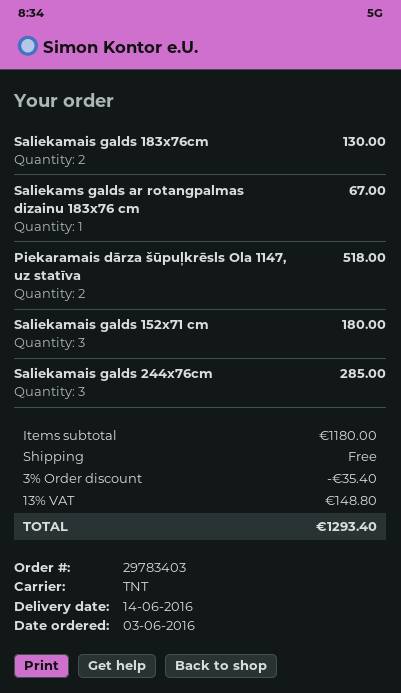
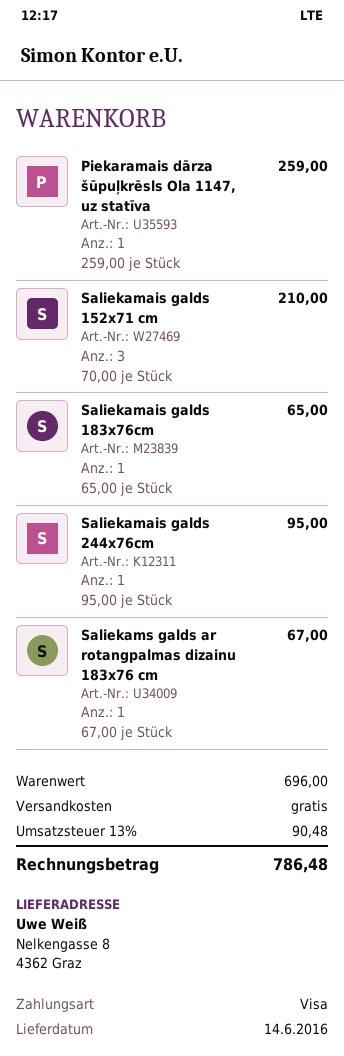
Saliekamais galds 183x76cm: 2 for 130.00 -> 1 for 65.00
Piekaramais dārza šūpuļkrēsls Ola 1147, uz statīva: 2 for 518.00 -> 1 for 259.00
Saliekamais galds 152x71 cm: 3 for 180.00 -> 3 for 210.00
Saliekamais galds 244x76cm: 3 for 285.00 -> 1 for 95.00
subtotal: 1180.00 -> 696.00
discount: 3% = 35.40 -> none
tax: 13% = 148.80 -> 13% = 90.48
total: 1293.40 -> 786.48

